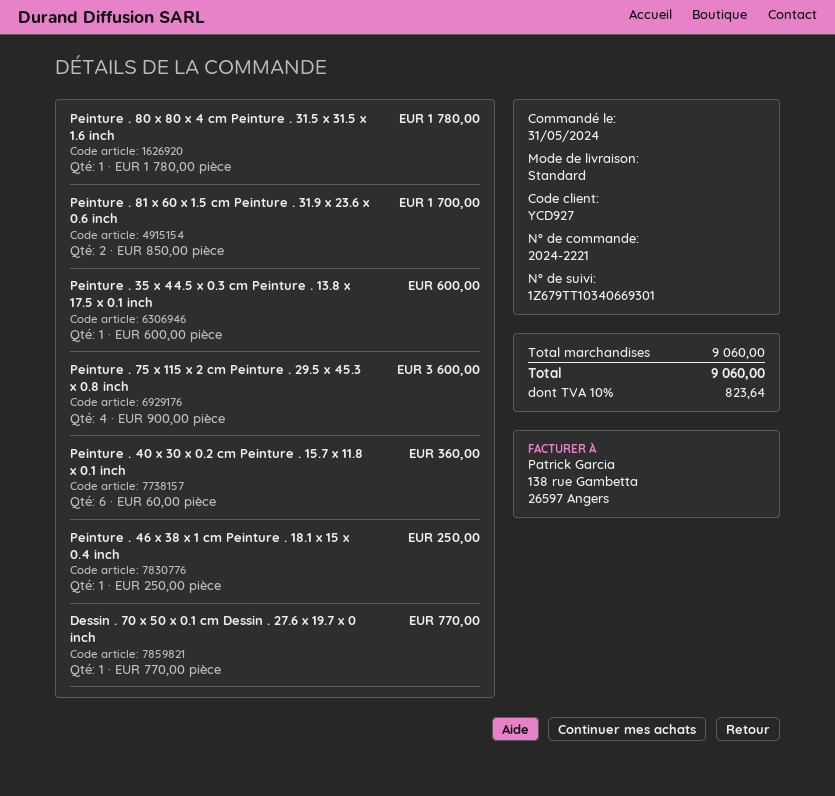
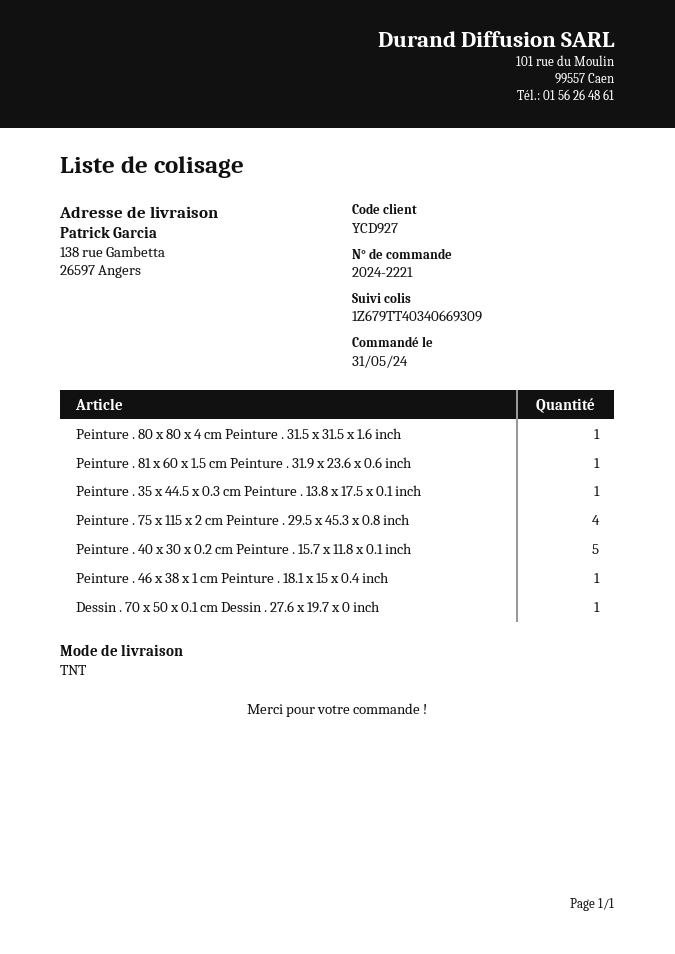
shipping method: standard -> TNT
tracking number: 1Z679TT10340669301 -> 1Z679TT40340669309
Peinture . 81 x 60 x 1.5 cm Peinture . 31.9 x 23.6 x 0.6 inch: 2 -> 1
Peinture . 40 x 30 x 0.2 cm Peinture . 15.7 x 11.8 x 0.1 inch: 6 -> 5

